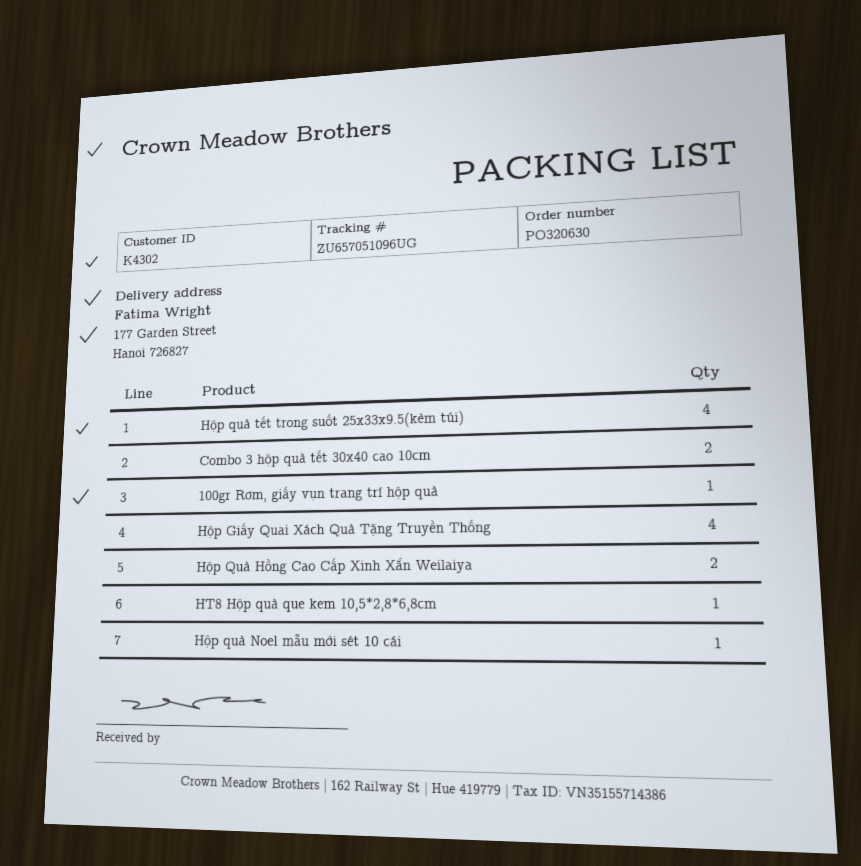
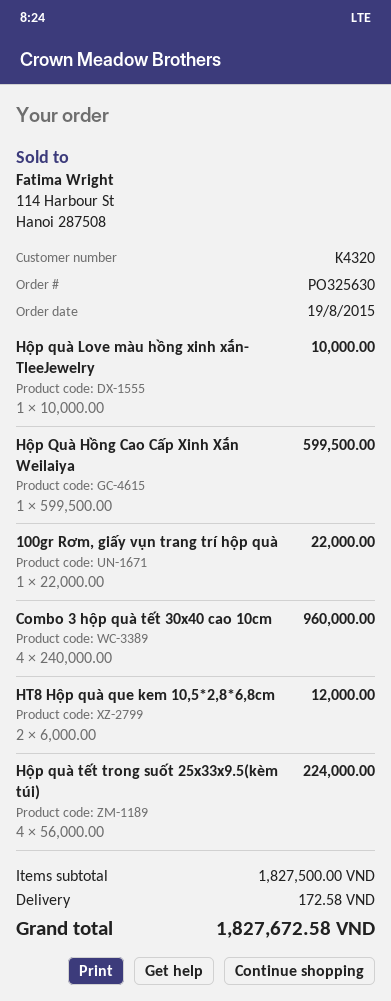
order number: PO320630 -> PO325630
customer number: K4302 -> K4320
Combo 3 hộp quà tết 30x40 cao 10cm: 2 -> 4
Hộp Giấy Quai Xách Quà Tặng Truyền Thống: 4 -> none
Hộp Quà Hồng Cao Cấp Xinh Xắn Weilaiya: 2 -> 1
HT8 Hộp quà que kem 10,5*2,8*6,8cm: 1 -> 2
Hộp quà Noel mẫu mới sét 10 cái: 1 -> none
Hộp quà Love màu hồng xinh xắn- TleeJewelry: none -> 1

